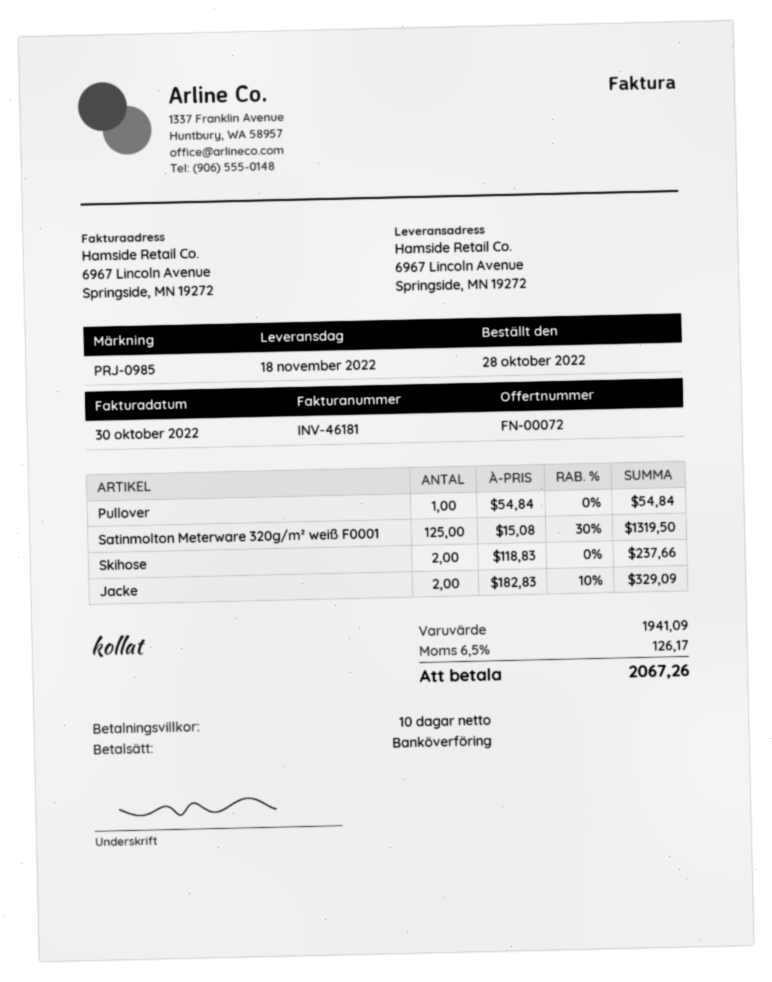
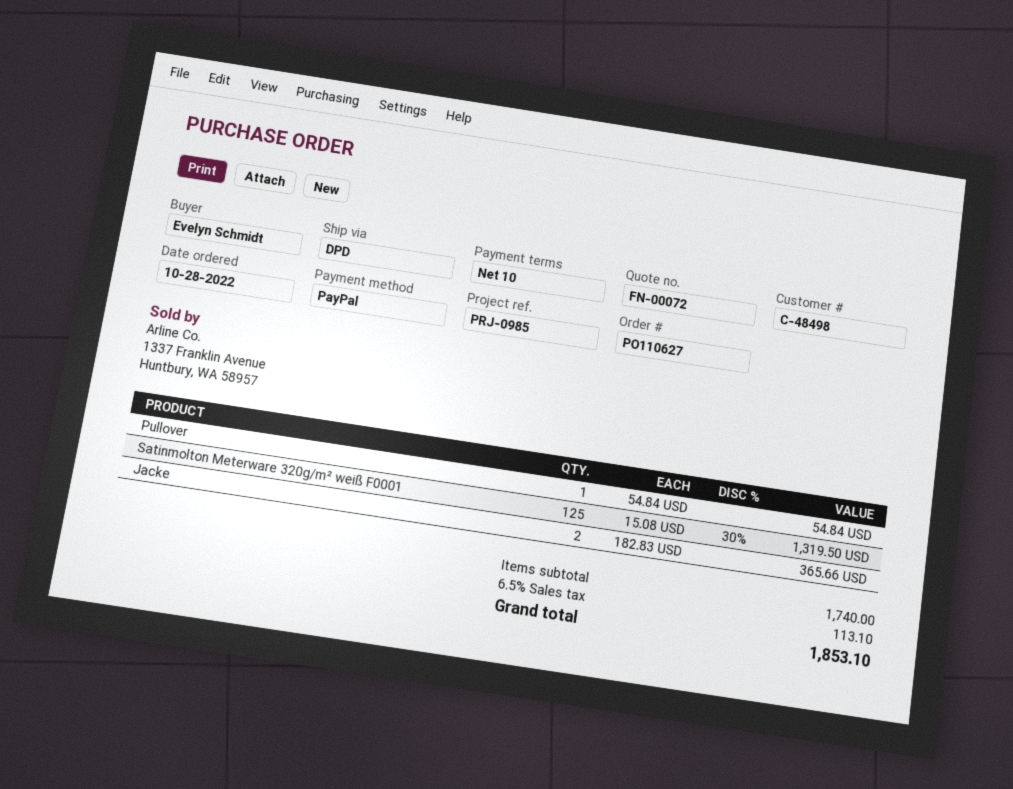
payment method: bank transfer -> PayPal
Skihose: 2 x 118.83 = 237.66 -> none
Jacke: 2 x 182.83 - 10% = 329.09 -> 2 x 182.83 = 365.66
subtotal: 1941.09 -> 1740.00
tax: 6.5% = 126.17 -> 6.5% = 113.10
total: 2067.26 -> 1853.10

